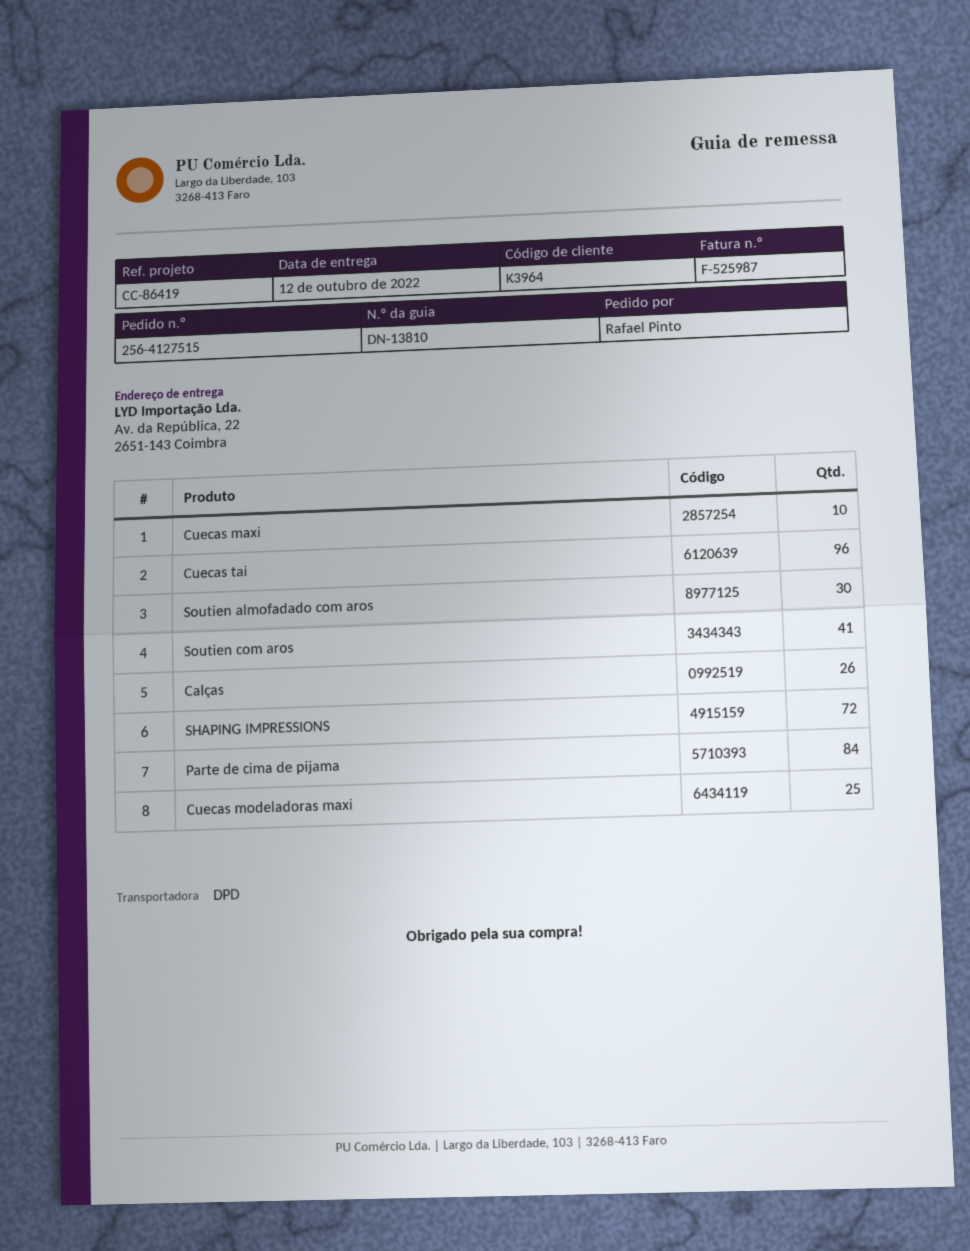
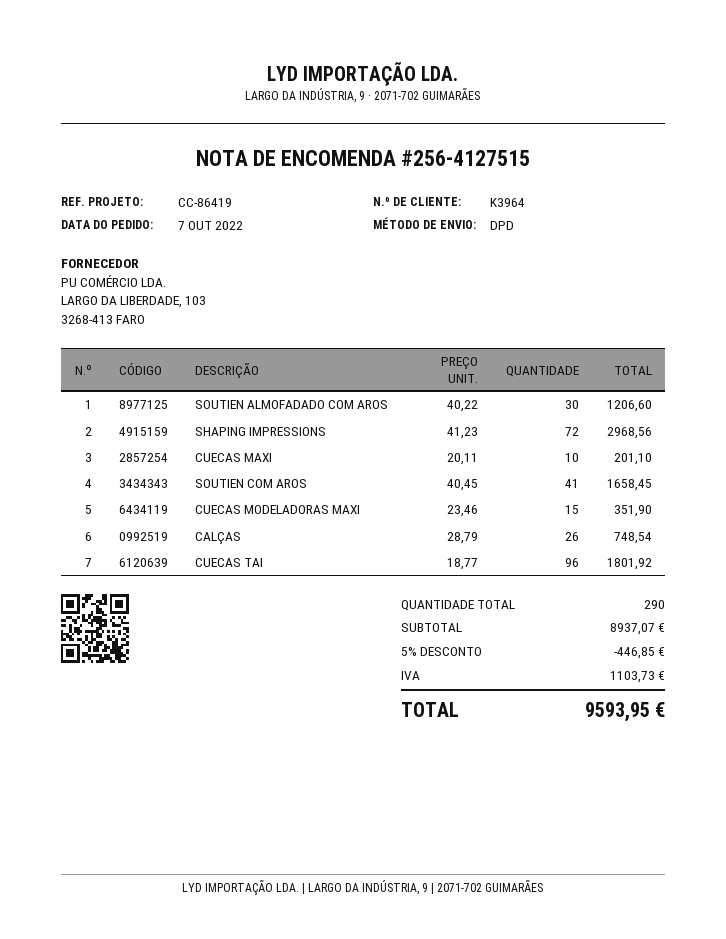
Parte de cima de pijama: 84 -> none
Cuecas modeladoras maxi: 25 -> 15

